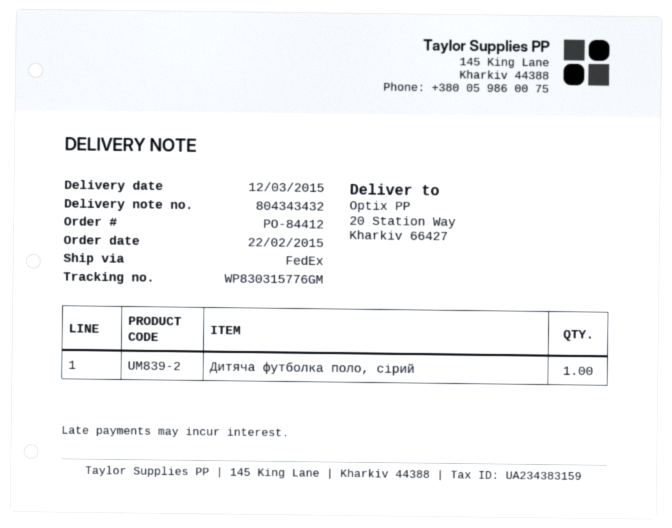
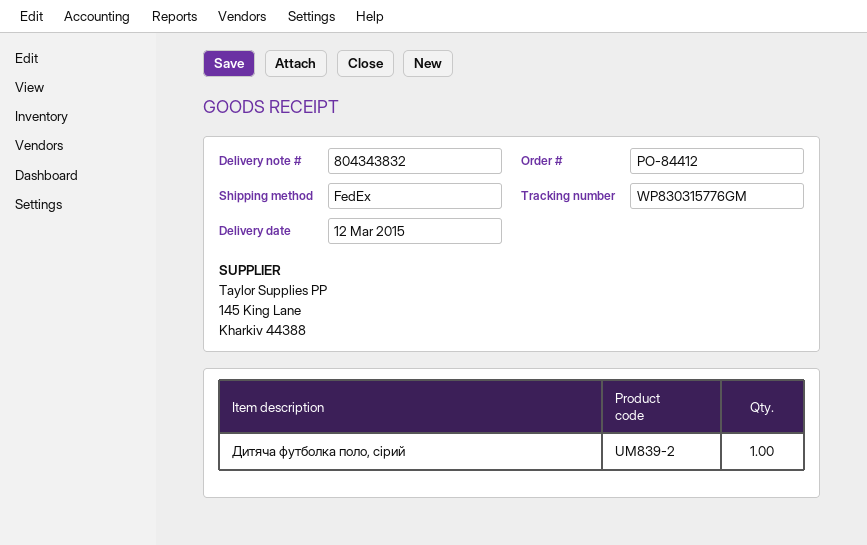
delivery note number: 804343432 -> 804343832

